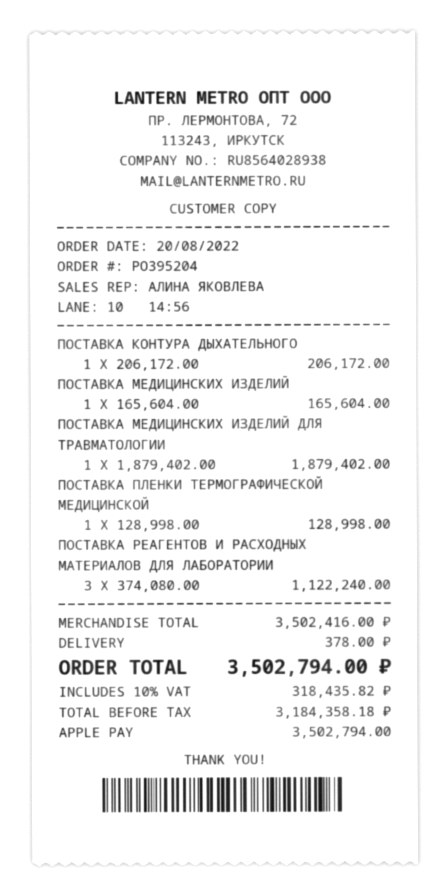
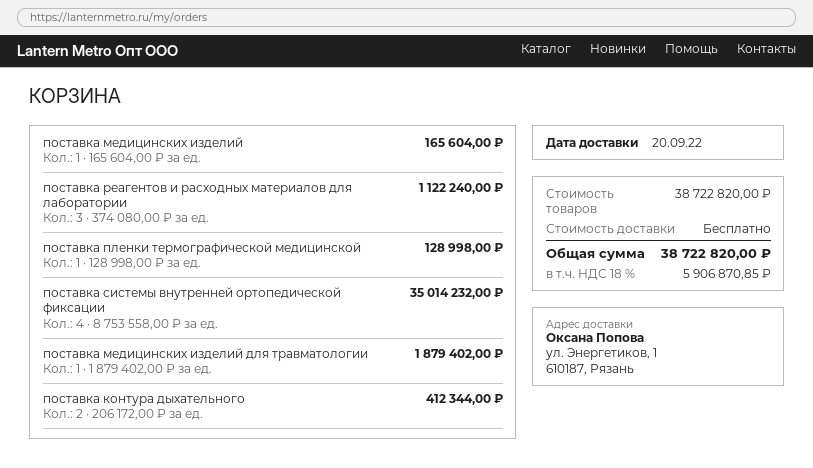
ПОСТАВКА КОНТУРА ДЫХАТЕЛЬНОГО: 1 x 206172.00 = 206172.00 -> 2 x 206172.00 = 412344.00
поставка системы внутренней ортопедической фиксации: none -> 4 x 8753558.00 = 35014232.00
subtotal: 3502416.00 -> 38722820.00
shipping: 378.00 -> 0.00
tax: 10% = 318435.82 -> 18% = 5906870.85
total: 3502794.00 -> 38722820.00

